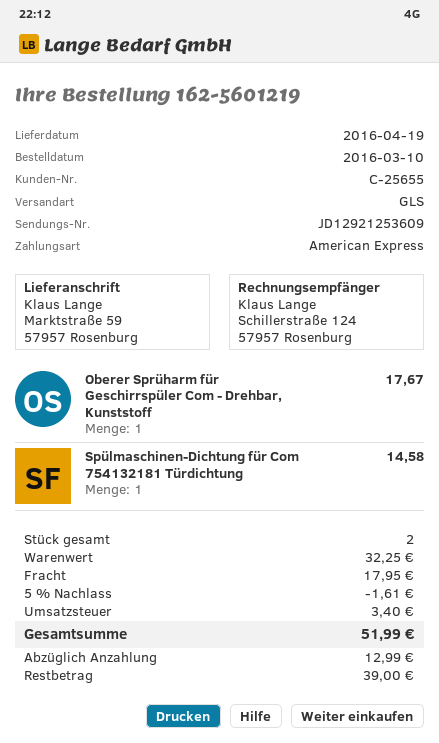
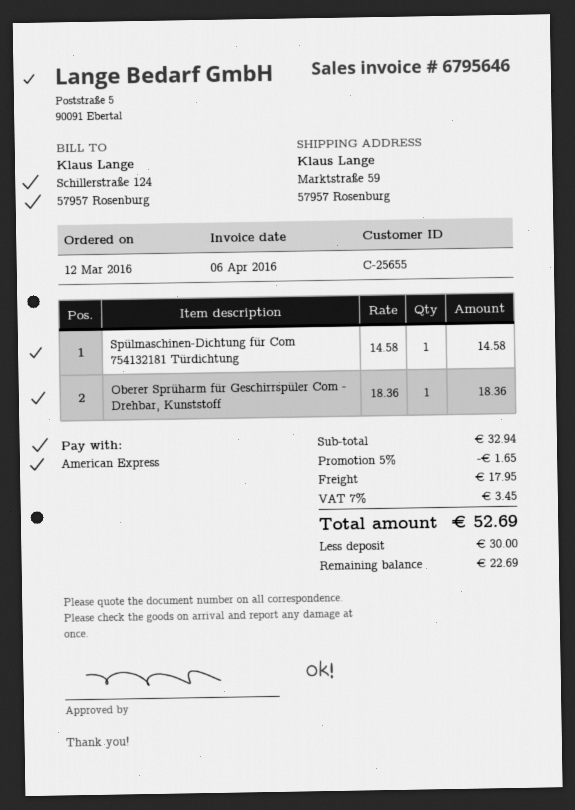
order date: 2016-03-10 -> 2016-03-12
Oberer Sprüharm für Geschirrspüler Com - Drehbar, Kunststoff: 1 for 17.67 -> 1 for 18.36
subtotal: 32.25 -> 32.94
discount: 5% = 1.61 -> 5% = 1.65
tax: 3.40 -> 3.45
total: 51.99 -> 52.69
deposit: 12.99 -> 30.00
balance: 39.00 -> 22.69

